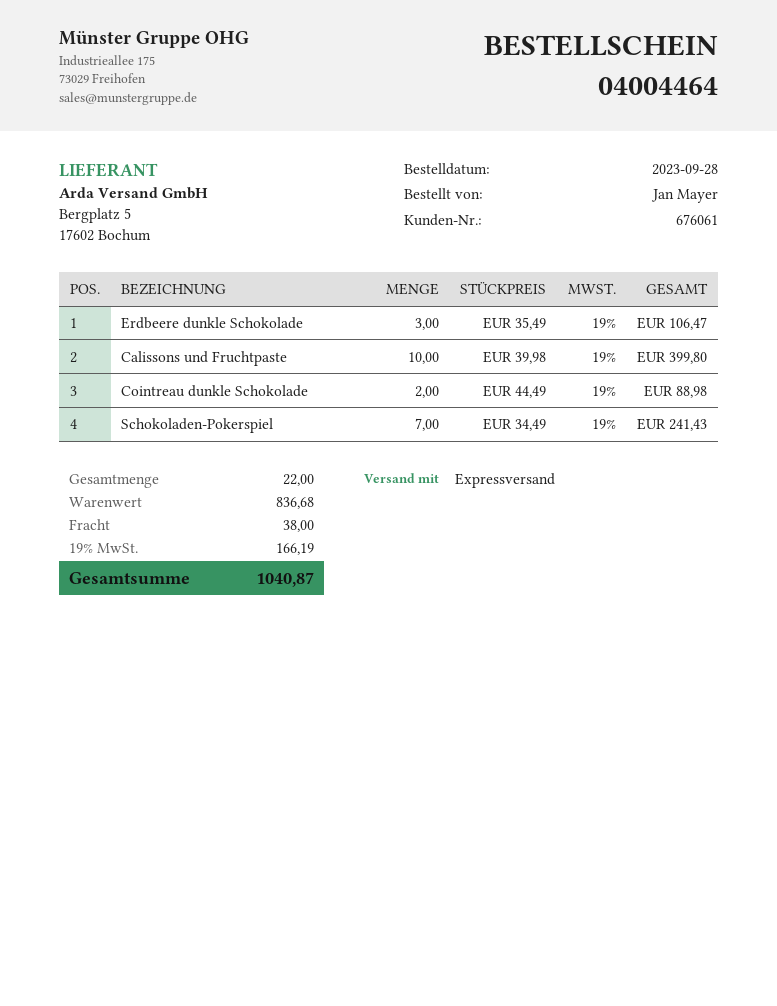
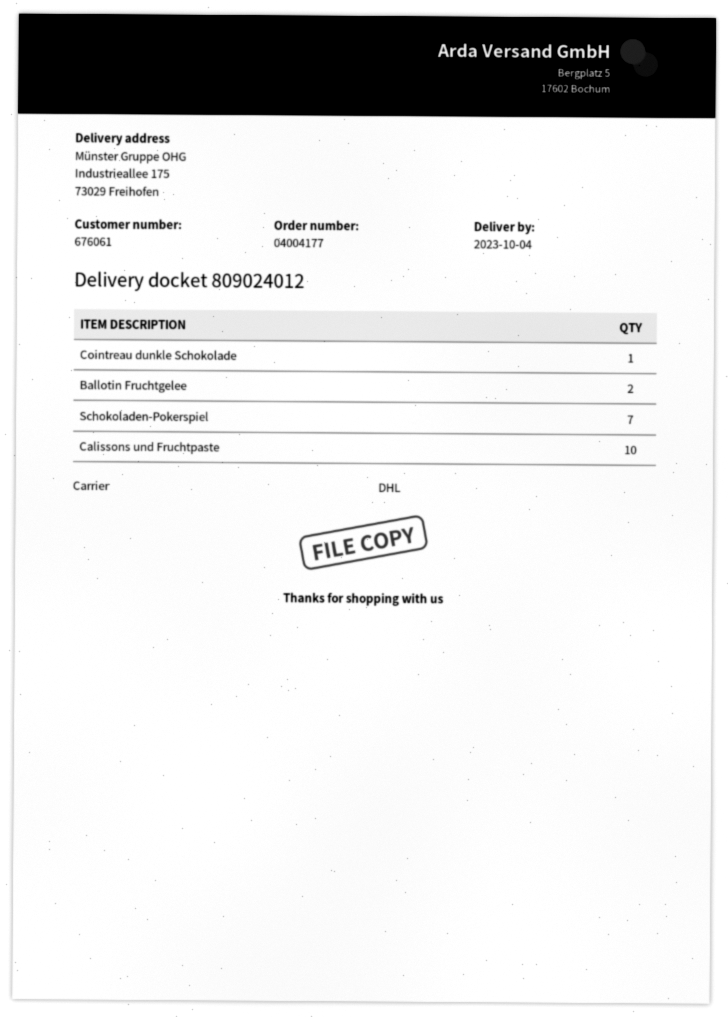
order number: 04004464 -> 04004177
shipping method: express -> DHL
Erdbeere dunkle Schokolade: 3 -> none
Cointreau dunkle Schokolade: 2 -> 1
Ballotin Fruchtgelee: none -> 2

